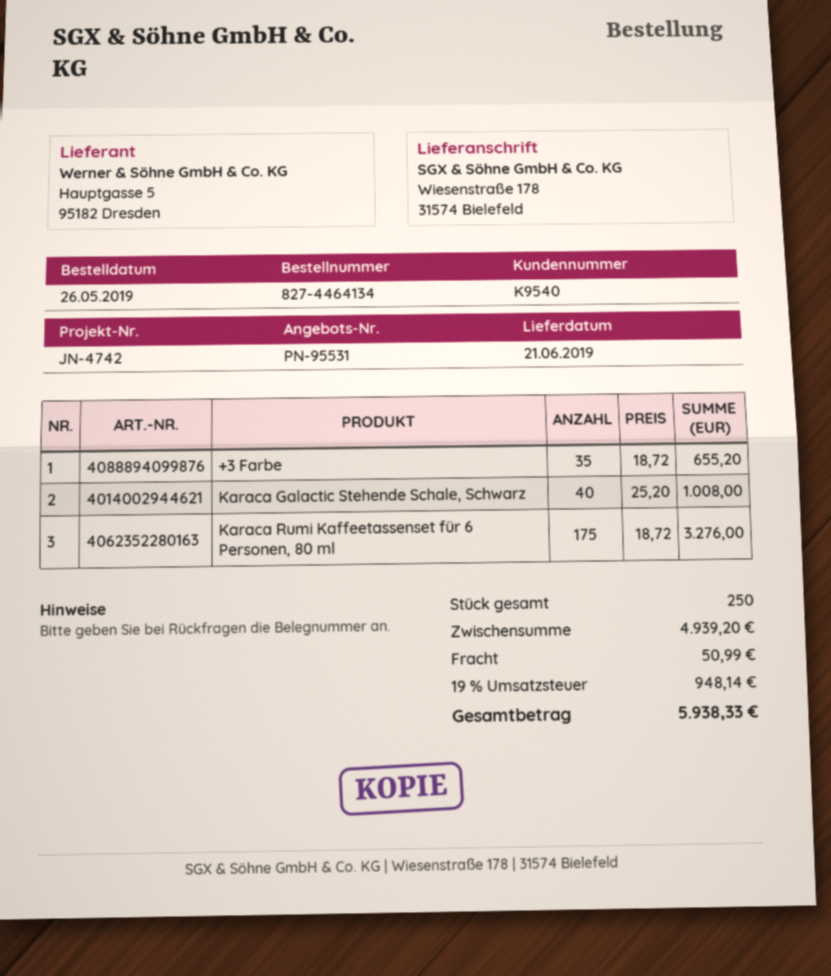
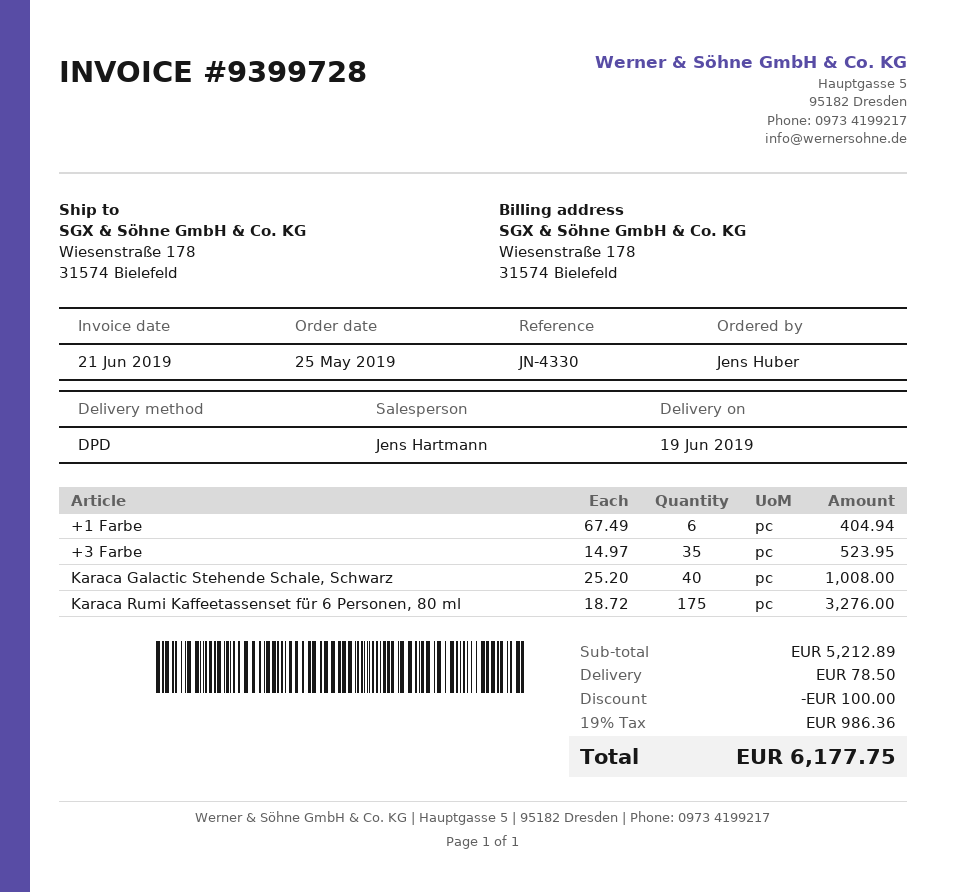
order date: 2019-05-26 -> 2019-05-25
delivery date: 2019-06-21 -> 2019-06-19
reference: JN-4742 -> JN-4330
+3 Farbe: 35 x 18.72 = 655.20 -> 35 x 14.97 = 523.95
+1 Farbe: none -> 6 x 67.49 = 404.94
subtotal: 4939.20 -> 5212.89
discount: none -> 100.00
shipping: 50.99 -> 78.50
tax: 19% = 948.14 -> 19% = 986.36
total: 5938.33 -> 6177.75

